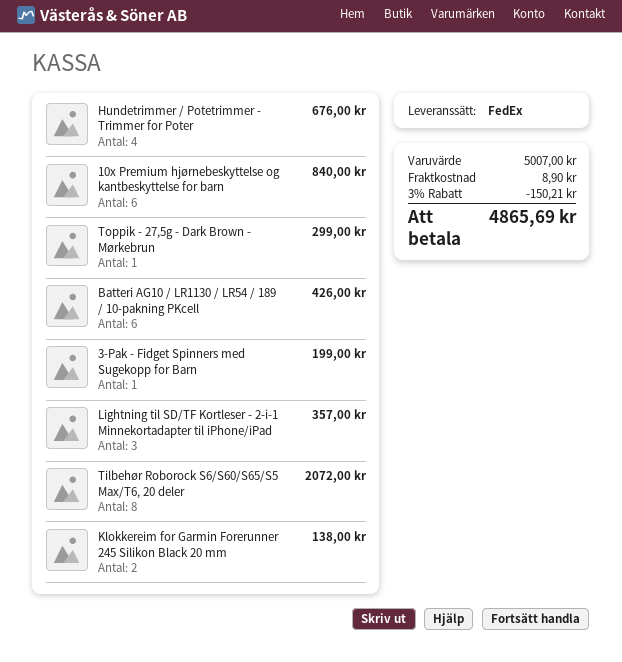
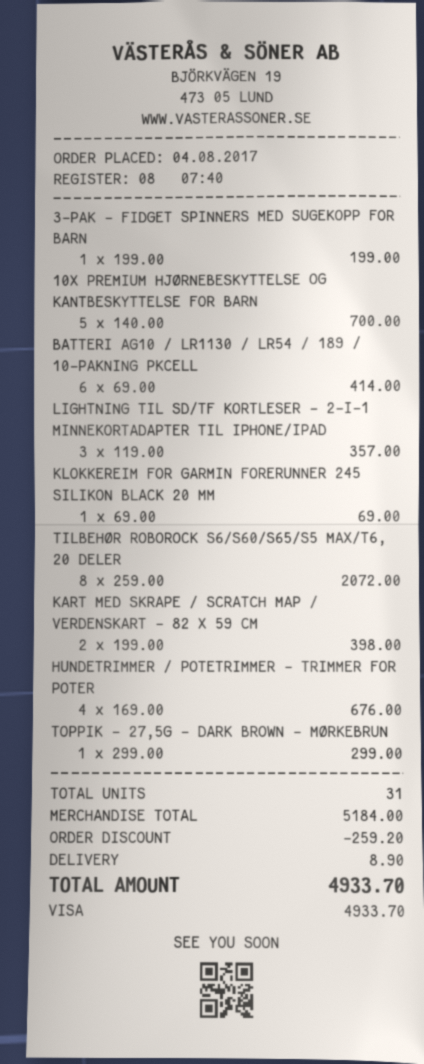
10x Premium hjørnebeskyttelse og kantbeskyttelse for barn: 6 for 840.00 -> 5 for 700.00
Batteri AG10 / LR1130 / LR54 / 189 / 10-pakning PKcell: 6 for 426.00 -> 6 for 414.00
Klokkereim for Garmin Forerunner 245 Silikon Black 20 mm: 2 for 138.00 -> 1 for 69.00
KART MED SKRAPE / SCRATCH MAP / VERDENSKART - 82 X 59 CM: none -> 2 for 398.00
subtotal: 5007.00 -> 5184.00
discount: 150.21 -> 259.20
total: 4865.69 -> 4933.70

